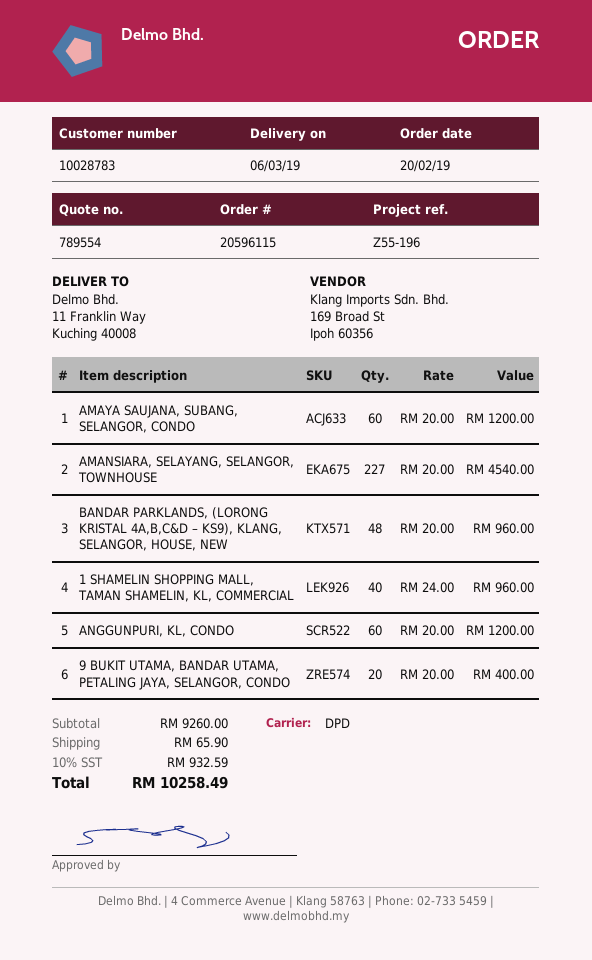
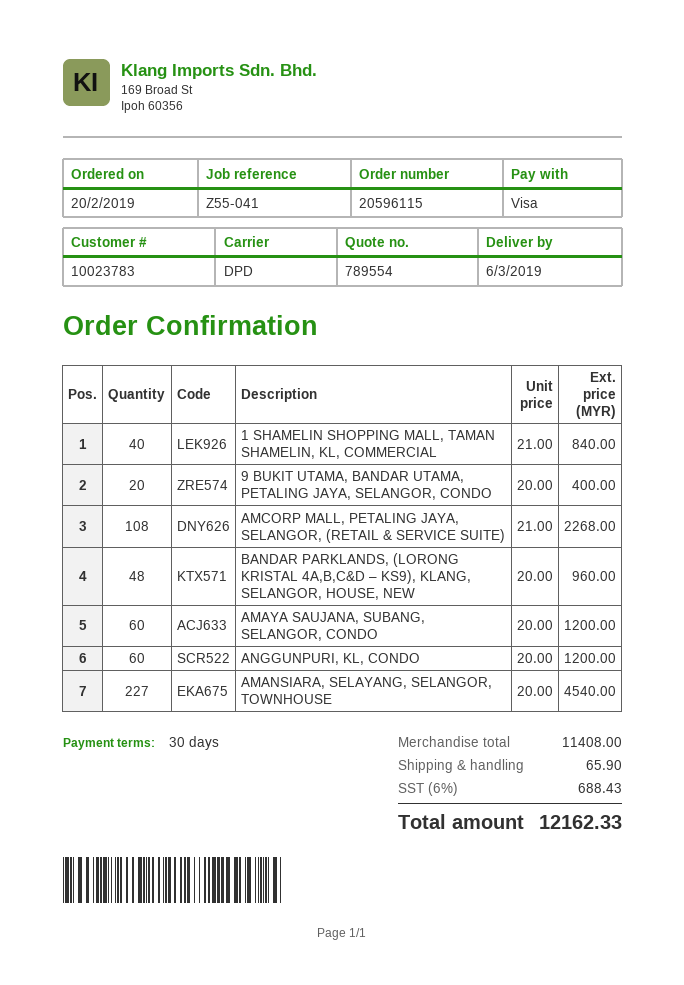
customer number: 10028783 -> 10023783
reference: Z55-196 -> Z55-041
1 SHAMELIN SHOPPING MALL, TAMAN SHAMELIN, KL, COMMERCIAL: 40 x 24.00 = 960.00 -> 40 x 21.00 = 840.00
AMCORP MALL, PETALING JAYA, SELANGOR, (RETAIL & SERVICE SUITE): none -> 108 x 21.00 = 2268.00
subtotal: 9260.00 -> 11408.00
tax: 10% = 932.59 -> 6% = 688.43
total: 10258.49 -> 12162.33

